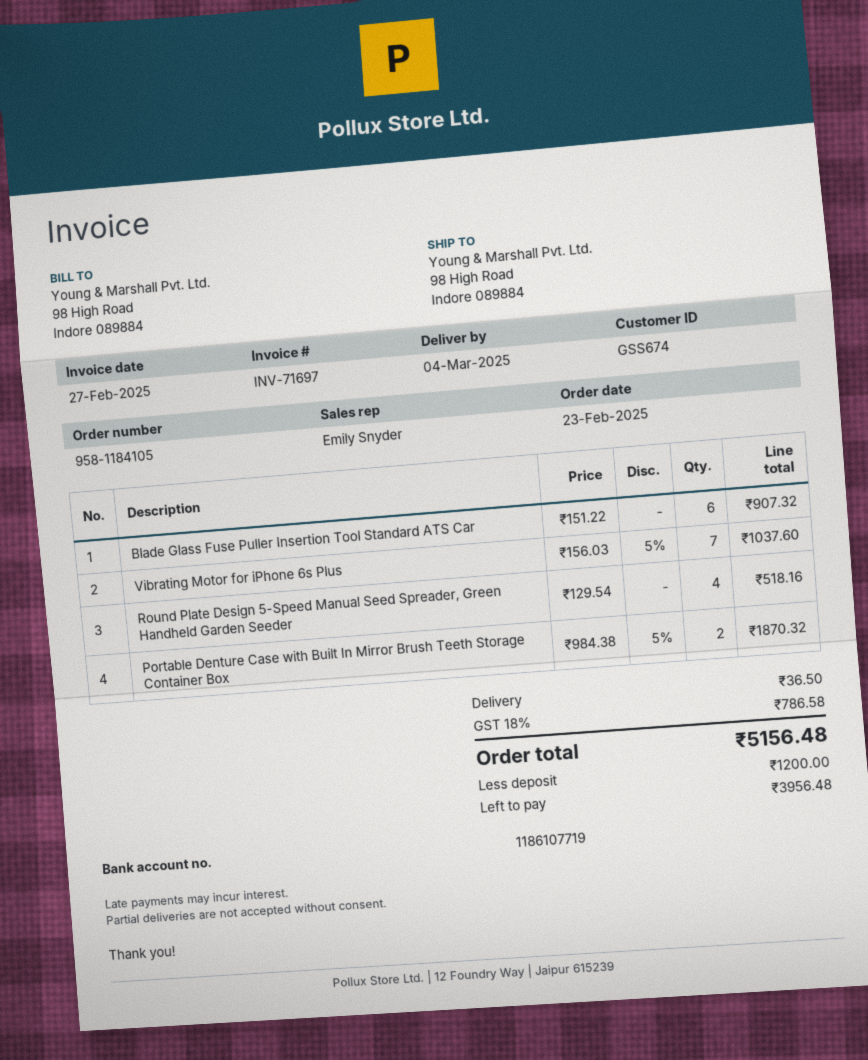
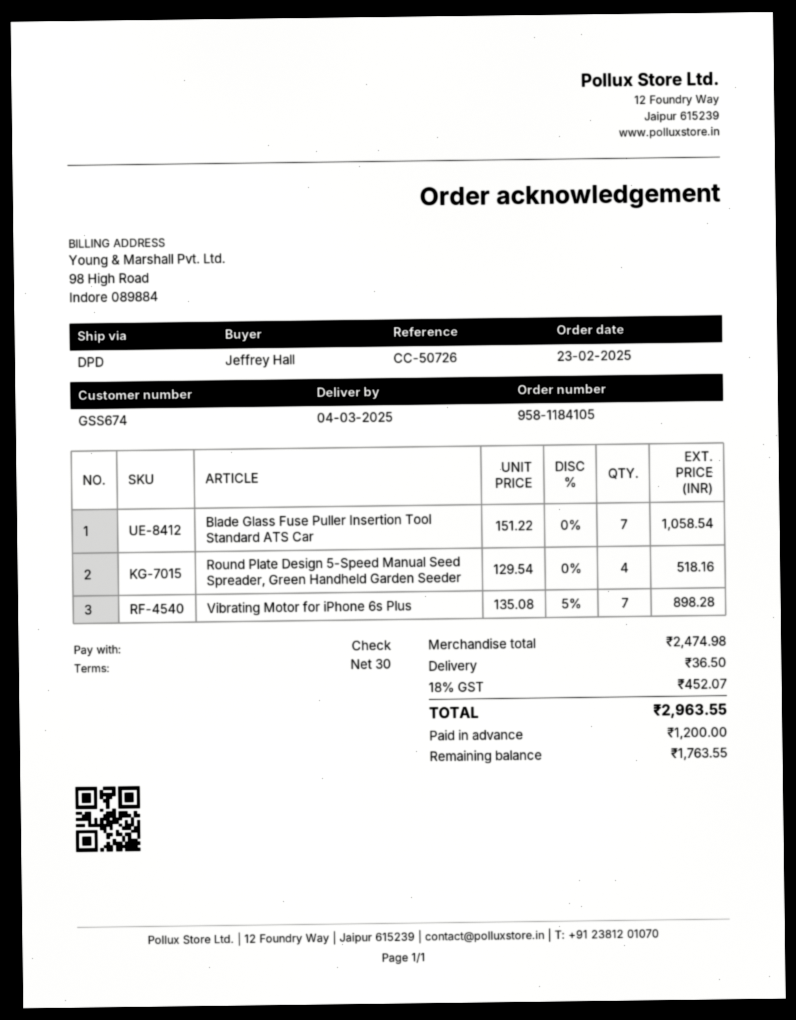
Blade Glass Fuse Puller Insertion Tool Standard ATS Car: 6 x 151.22 = 907.32 -> 7 x 151.22 = 1058.54
Vibrating Motor for iPhone 6s Plus: 7 x 156.03 - 5% = 1037.60 -> 7 x 135.08 - 5% = 898.28
Portable Denture Case with Built In Mirror Brush Teeth Storage Container Box: 2 x 984.38 - 5% = 1870.32 -> none
tax: 18% = 786.58 -> 18% = 452.07
total: 5156.48 -> 2963.55
balance: 3956.48 -> 1763.55

